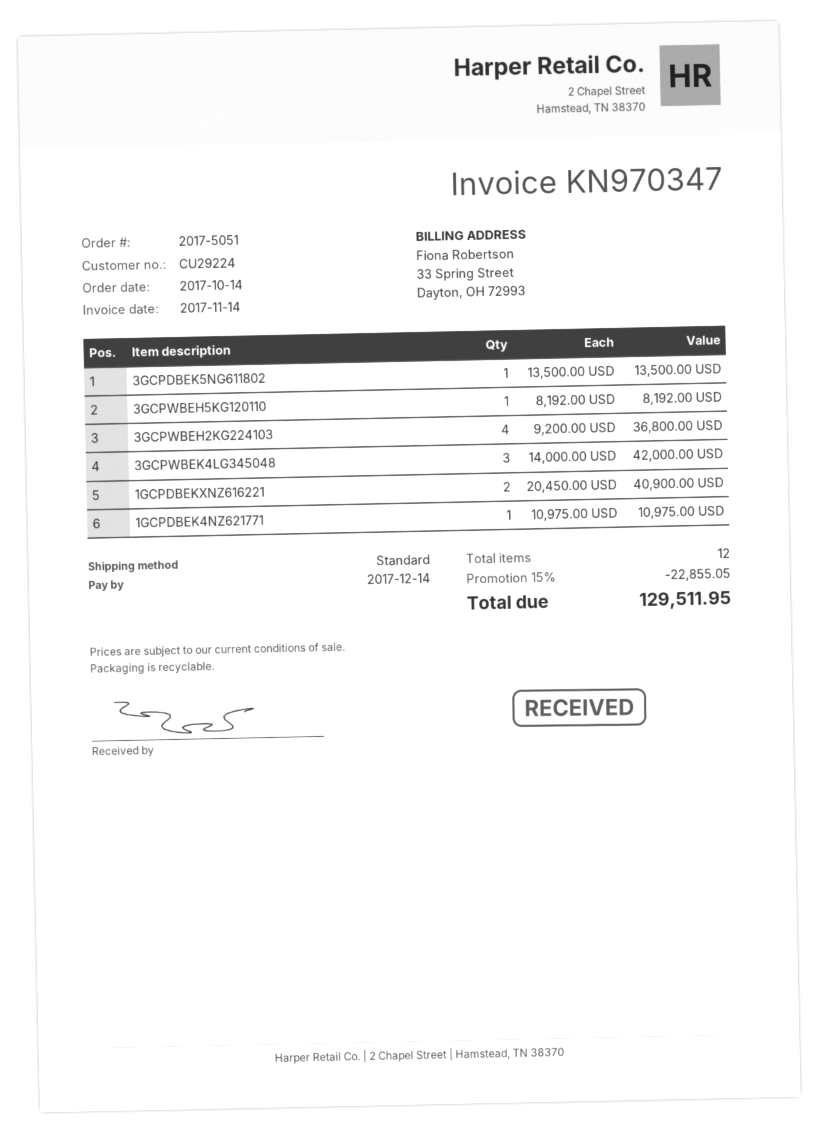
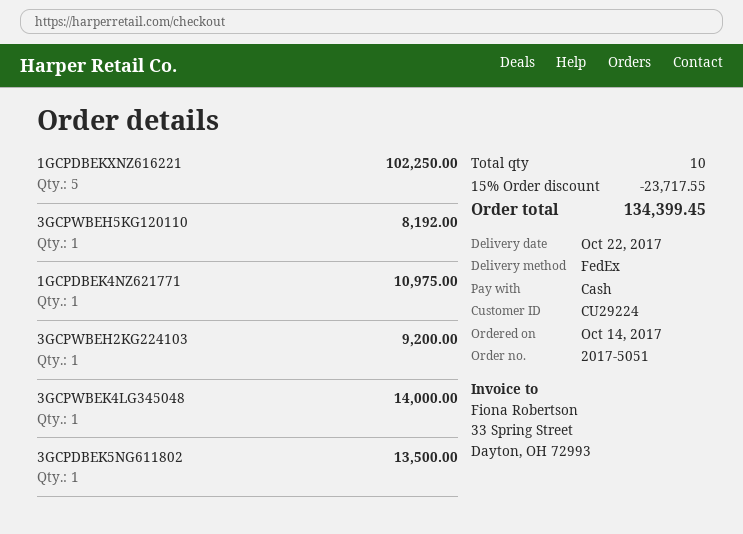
shipping method: standard -> FedEx
3GCPWBEH2KG224103: 4 for 36800.00 -> 1 for 9200.00
3GCPWBEK4LG345048: 3 for 42000.00 -> 1 for 14000.00
1GCPDBEKXNZ616221: 2 for 40900.00 -> 5 for 102250.00
total quantity: 12 -> 10
discount: 15% = 22855.05 -> 15% = 23717.55
total: 129511.95 -> 134399.45

